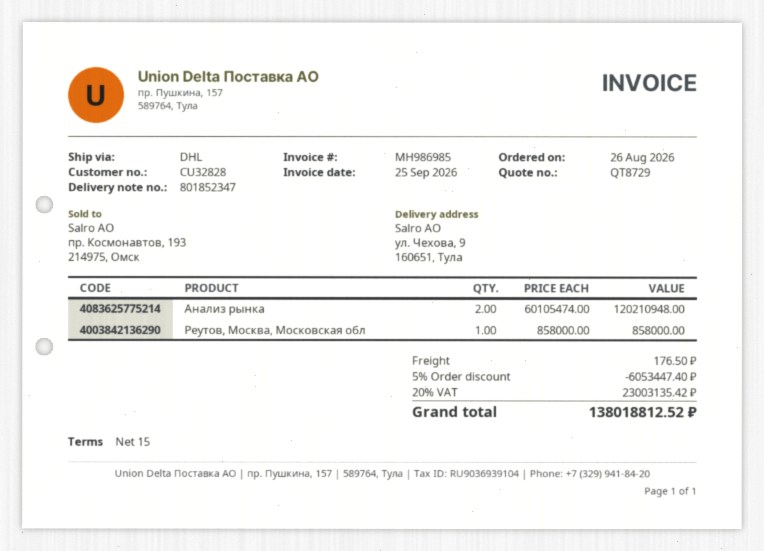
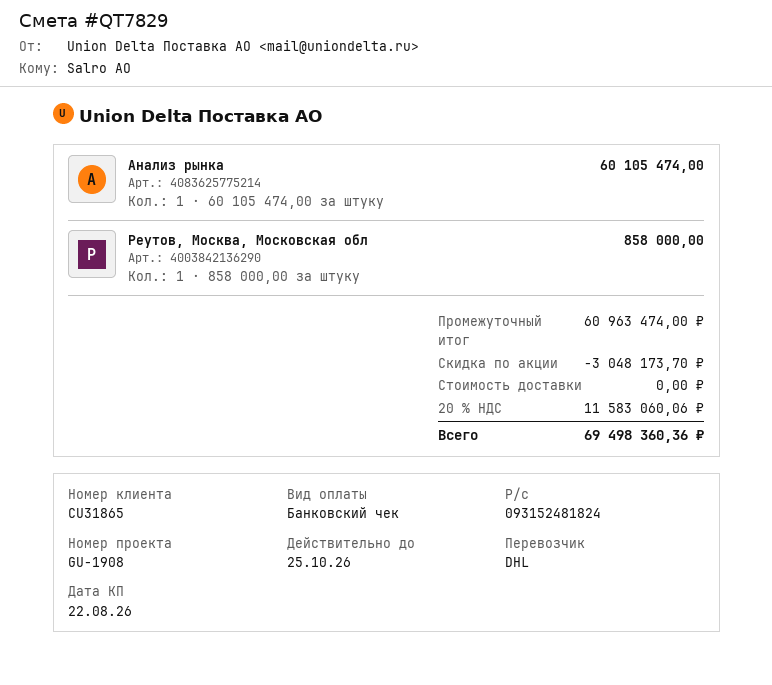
quote number: QT8729 -> QT7829
customer number: CU32828 -> CU31865
Анализ рынка: 2 x 60105474.00 = 120210948.00 -> 1 x 60105474.00 = 60105474.00
discount: 6053447.40 -> 3048173.70
shipping: 176.50 -> 0.00
tax: 20% = 23003135.42 -> 20% = 11583060.06
total: 138018812.52 -> 69498360.36

